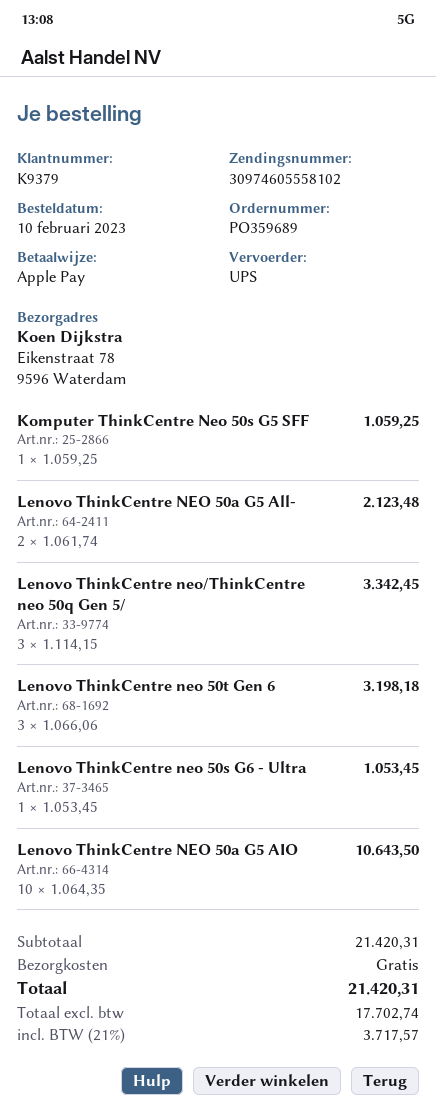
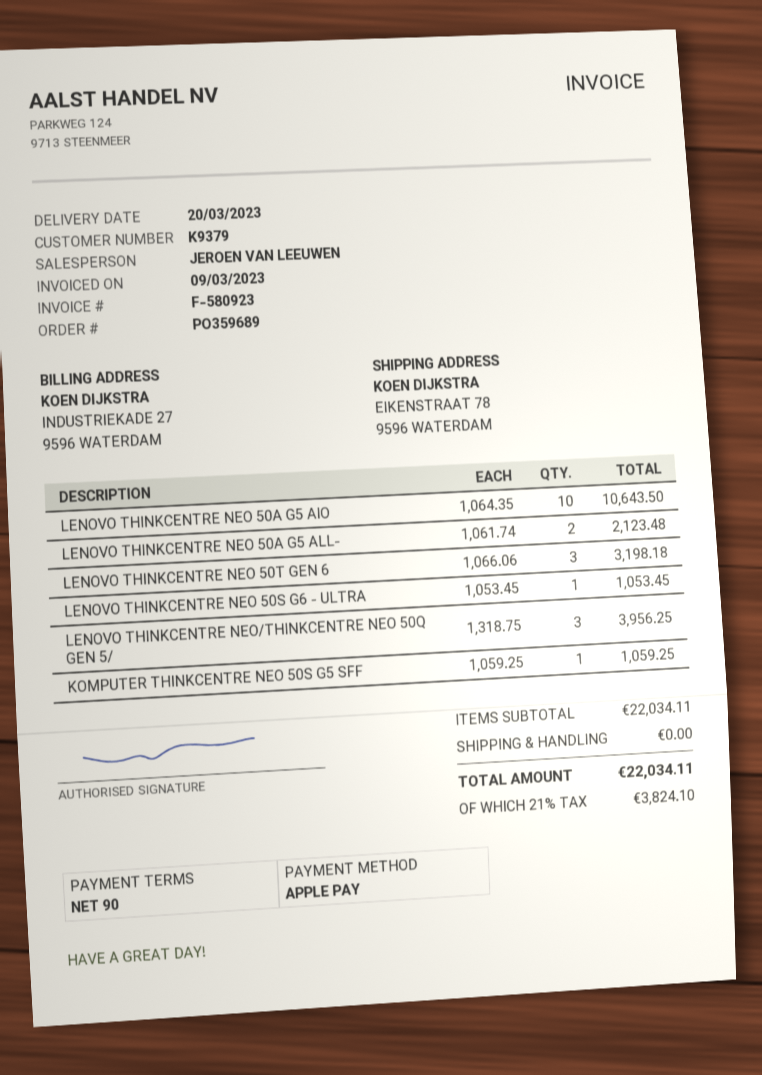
Lenovo ThinkCentre neo/ThinkCentre neo 50q Gen 5/: 3 x 1114.15 = 3342.45 -> 3 x 1318.75 = 3956.25
subtotal: 21420.31 -> 22034.11
tax: 21% = 3717.57 -> 21% = 3824.10
total: 21420.31 -> 22034.11

